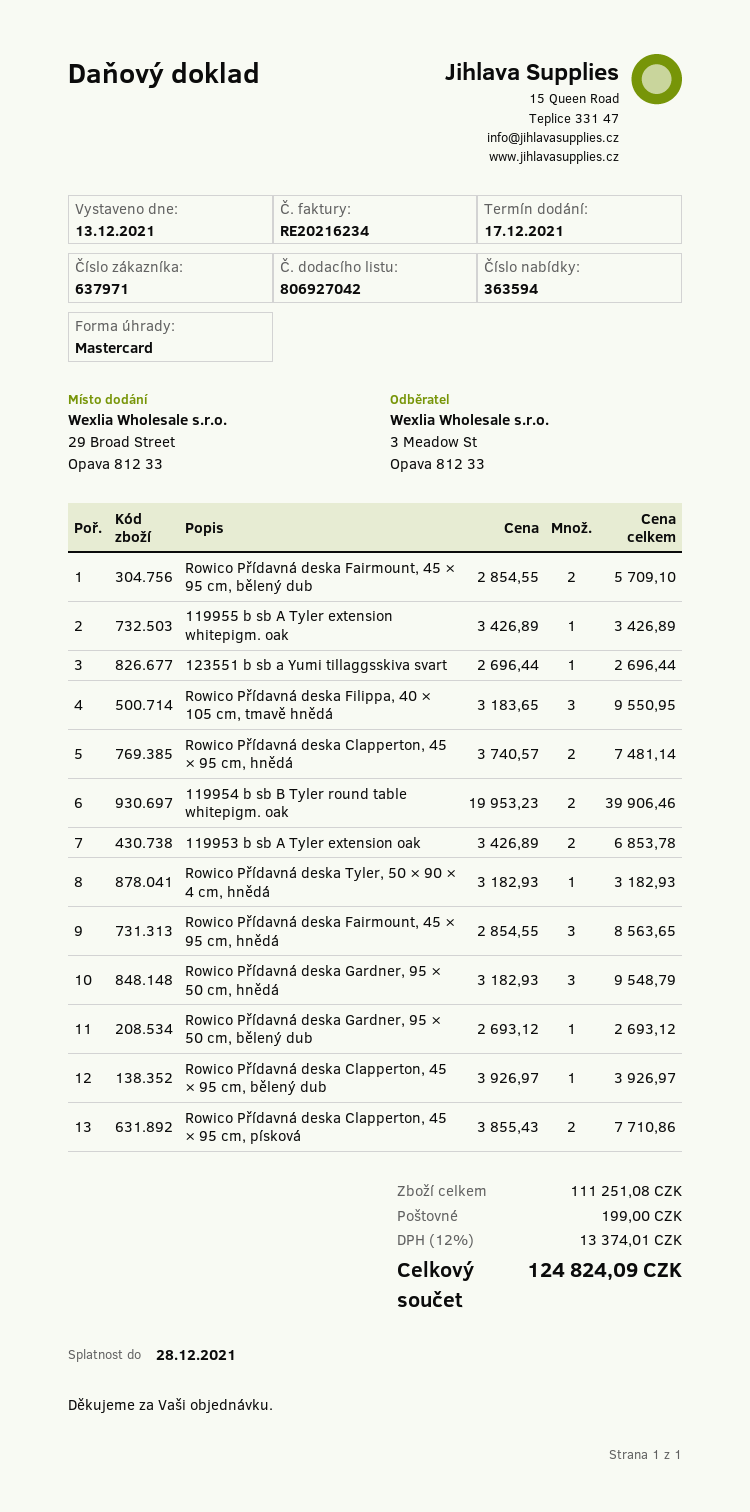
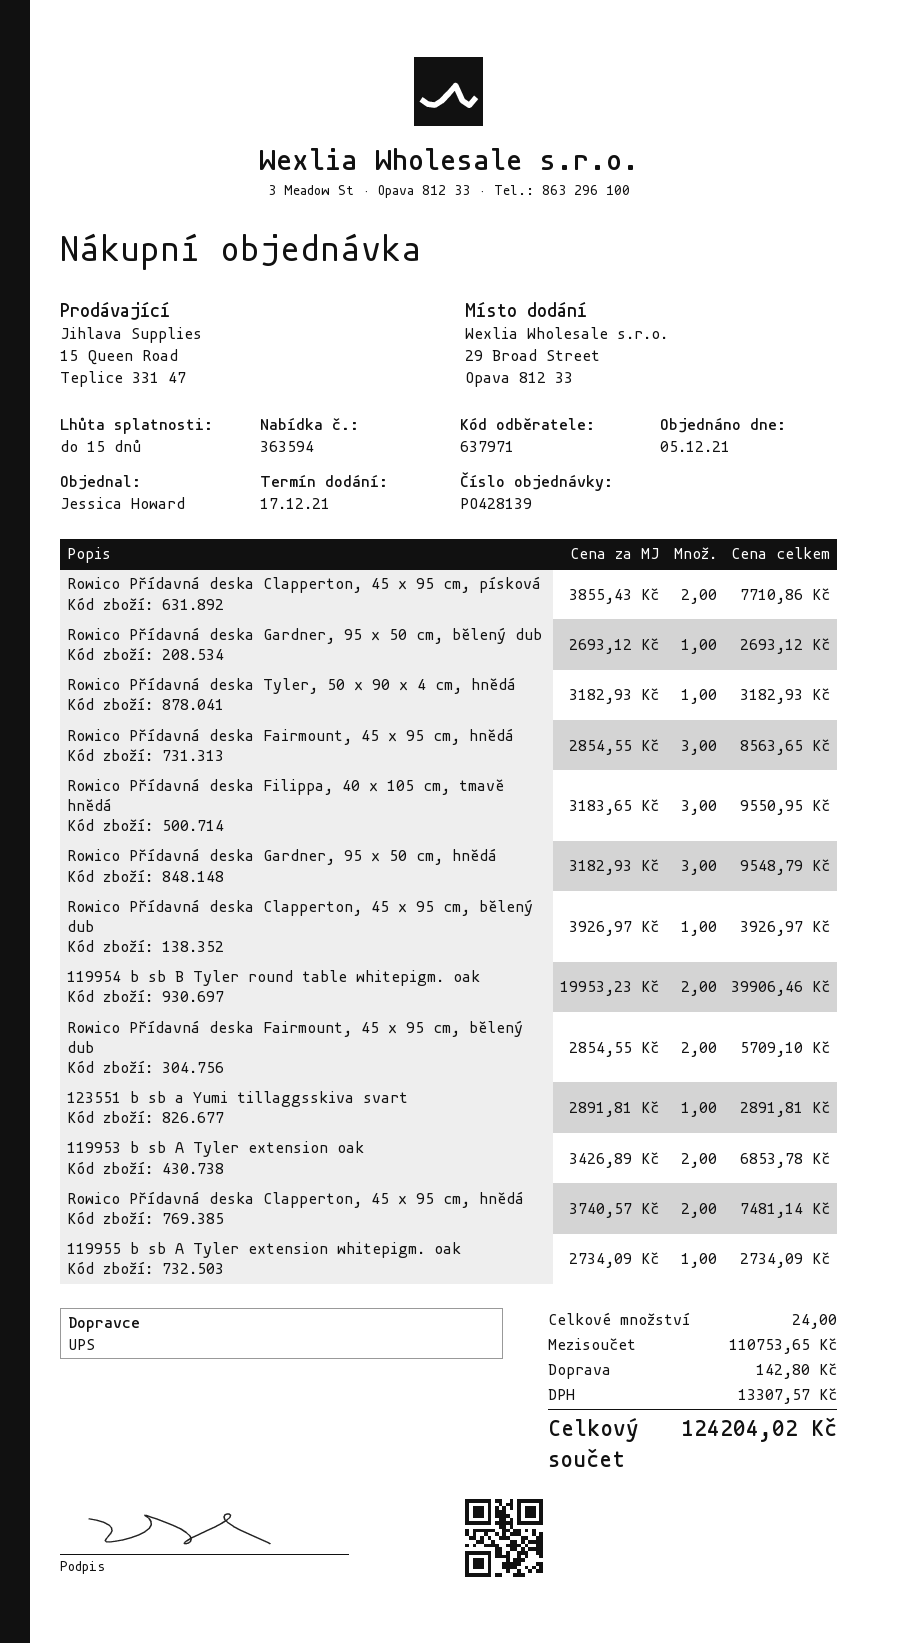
119955 b sb A Tyler extension whitepigm. oak: 1 x 3426.89 = 3426.89 -> 1 x 2734.09 = 2734.09
123551 b sb a Yumi tillaggsskiva svart: 1 x 2696.44 = 2696.44 -> 1 x 2891.81 = 2891.81
subtotal: 111251.08 -> 110753.65
shipping: 199.00 -> 142.80
tax: 13374.01 -> 13307.57
total: 124824.09 -> 124204.02

